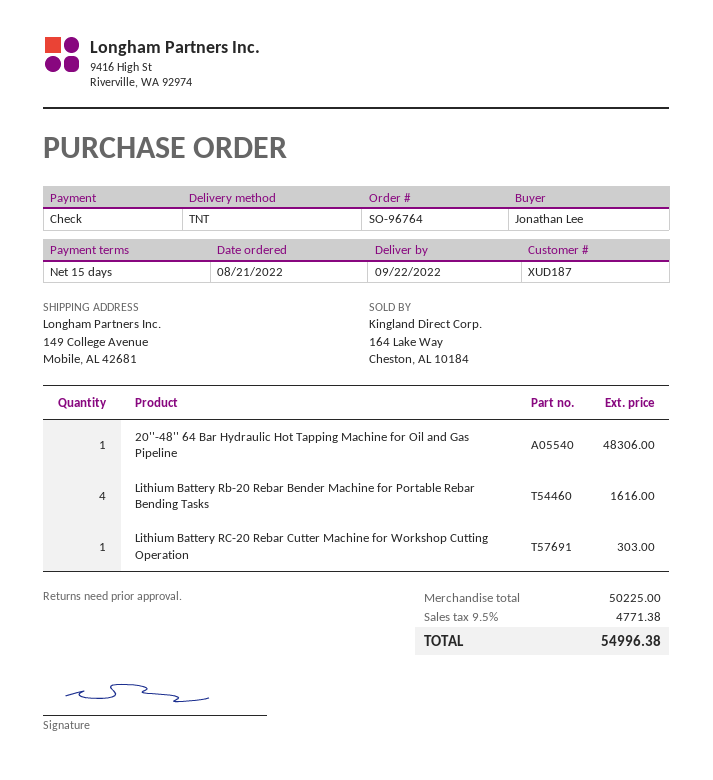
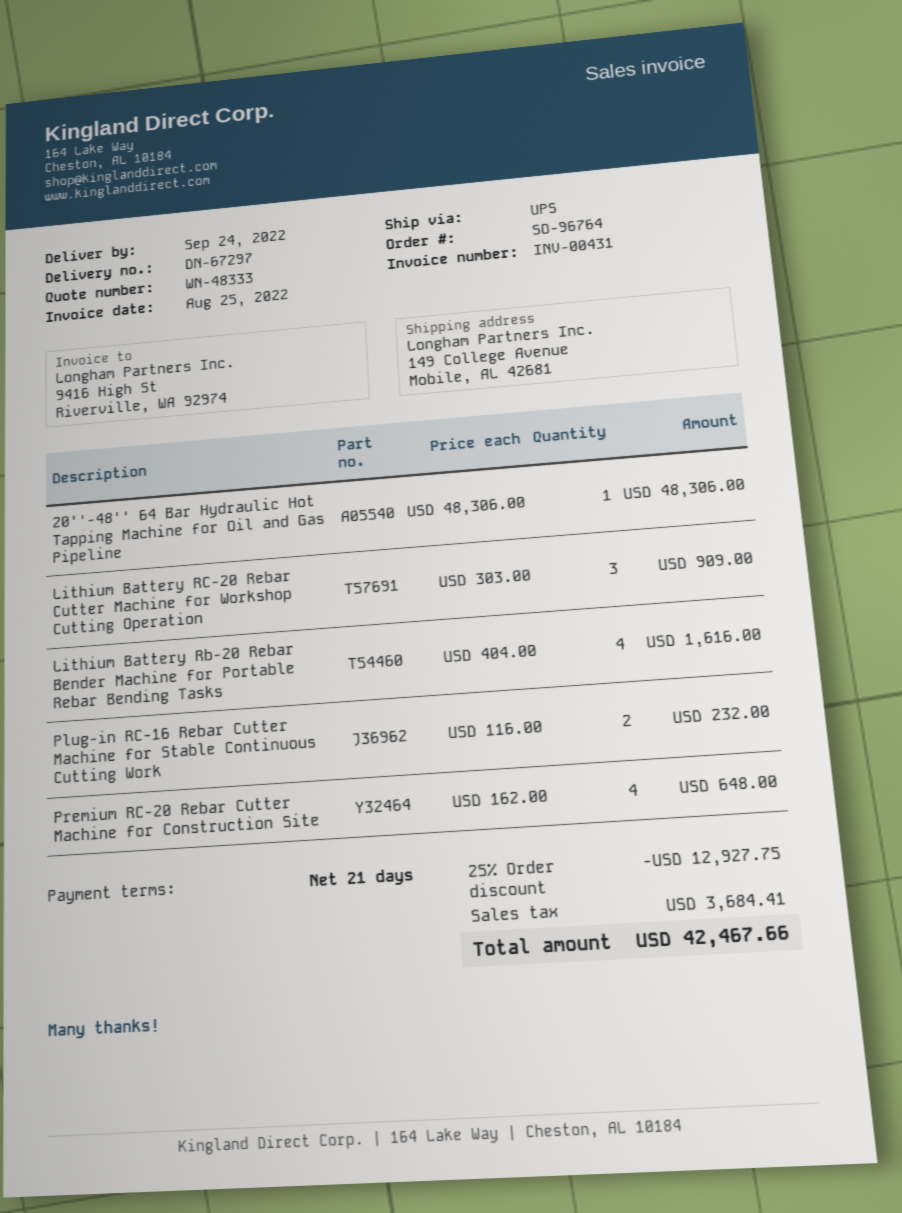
delivery date: 2022-09-22 -> 2022-09-24
payment terms: 15 days -> 21 days
shipping method: TNT -> UPS
Lithium Battery RC-20 Rebar Cutter Machine for Workshop Cutting Operation: 1 for 303.00 -> 3 for 909.00
Plug-in RC-16 Rebar Cutter Machine for Stable Continuous Cutting Work: none -> 2 for 232.00
Premium RC-20 Rebar Cutter Machine for Construction Site: none -> 4 for 648.00
discount: none -> 25% = 12927.75
tax: 4771.38 -> 3684.41
total: 54996.38 -> 42467.66

